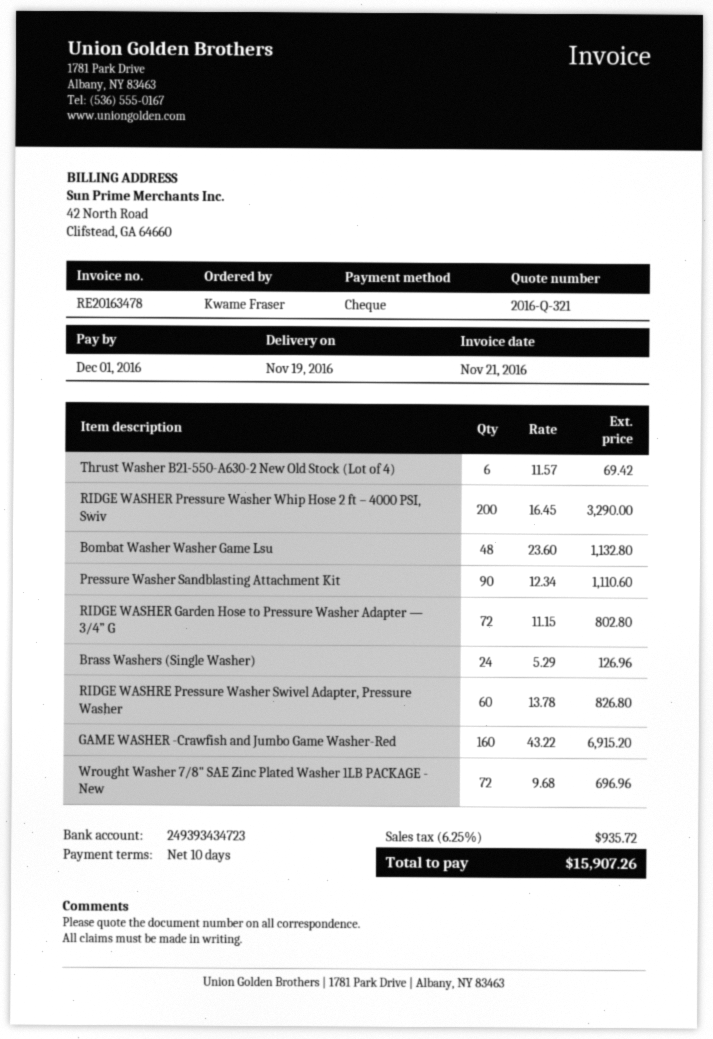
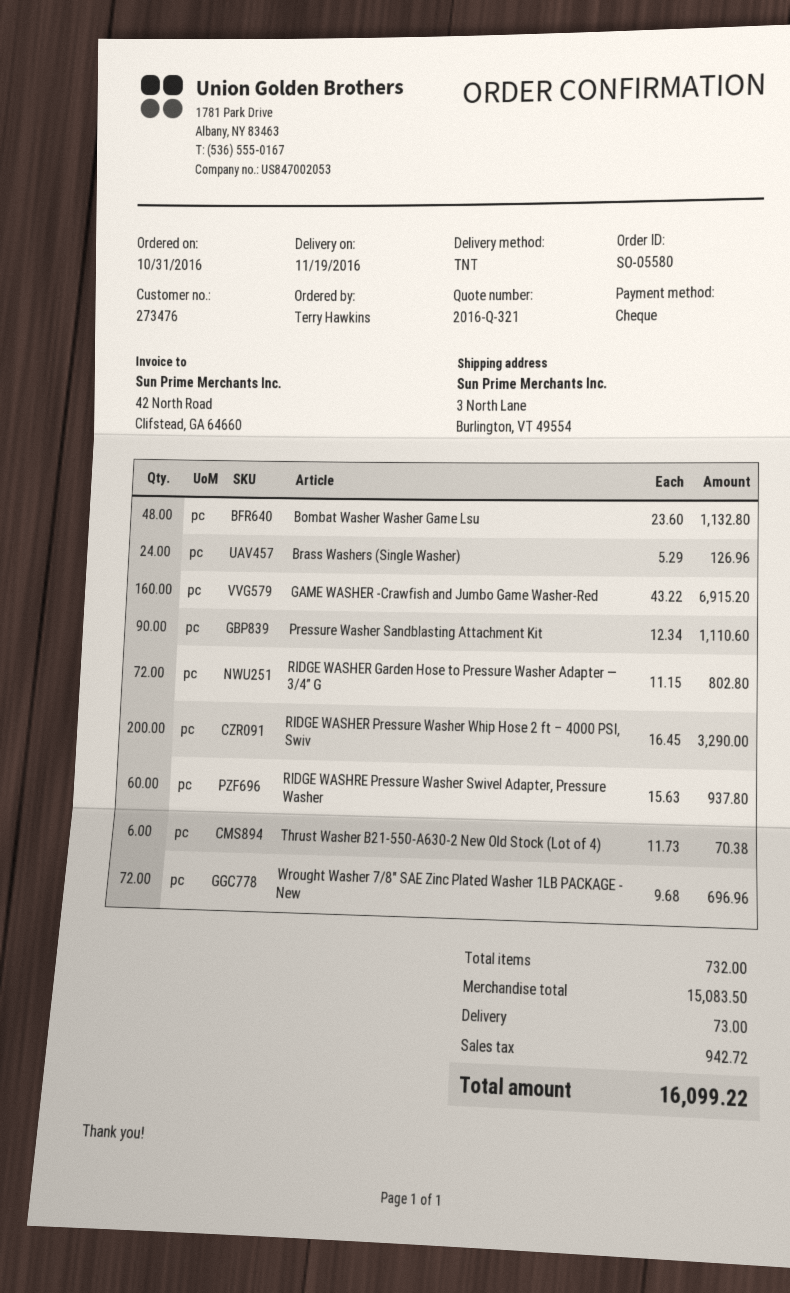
ordered by: Kwame Fraser -> Terry Hawkins
Thrust Washer B21-550-A630-2 New Old Stock (Lot of 4): 6 x 11.57 = 69.42 -> 6 x 11.73 = 70.38
RIDGE WASHRE Pressure Washer Swivel Adapter, Pressure Washer: 60 x 13.78 = 826.80 -> 60 x 15.63 = 937.80
shipping: none -> 73.00
tax: 935.72 -> 942.72
total: 15907.26 -> 16099.22

